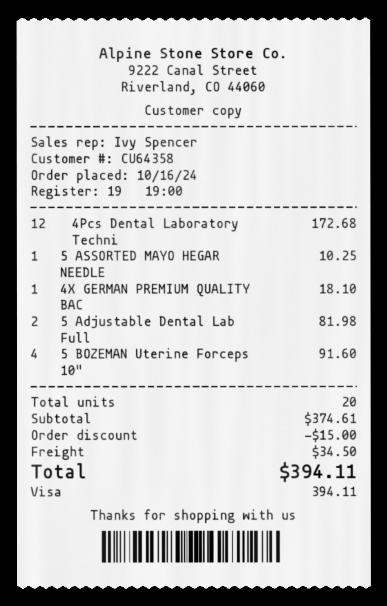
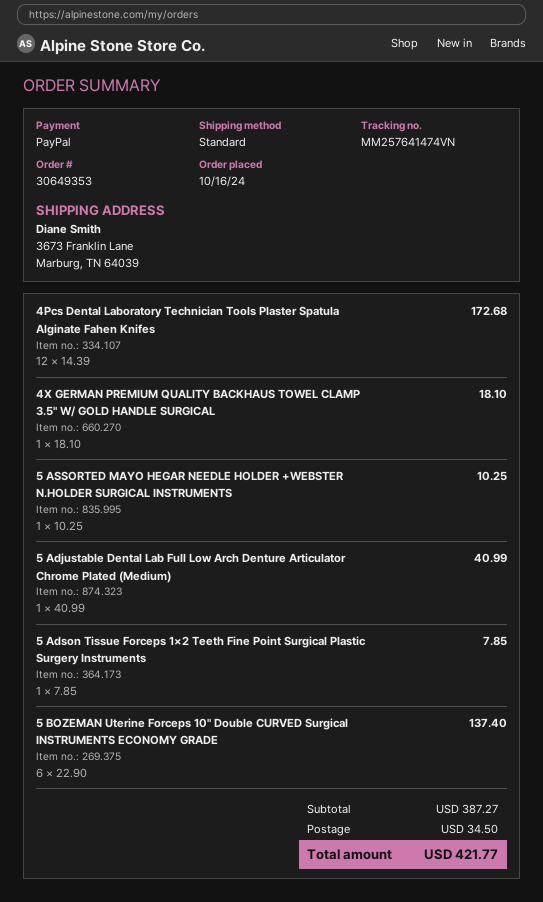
payment method: Visa -> PayPal
5 Adjustable Dental Lab Full: 2 for 81.98 -> 1 for 40.99
5 BOZEMAN Uterine Forceps 10": 4 for 91.60 -> 6 for 137.40
5 Adson Tissue Forceps 1×2 Teeth Fine Point Surgical Plastic Surgery Instruments: none -> 1 for 7.85
subtotal: 374.61 -> 387.27
discount: 15.00 -> none
total: 394.11 -> 421.77

